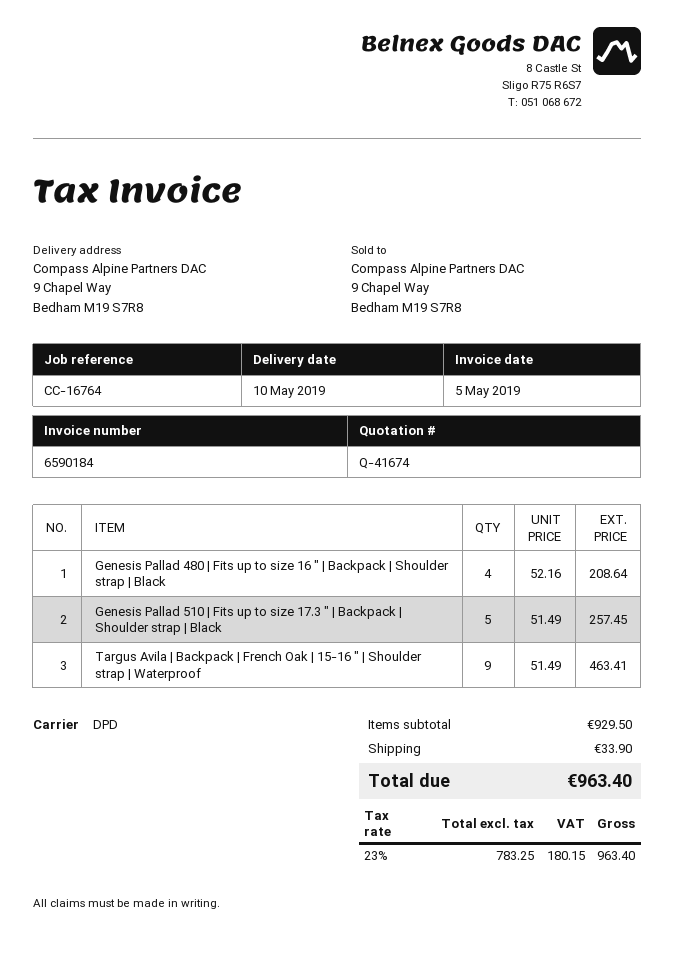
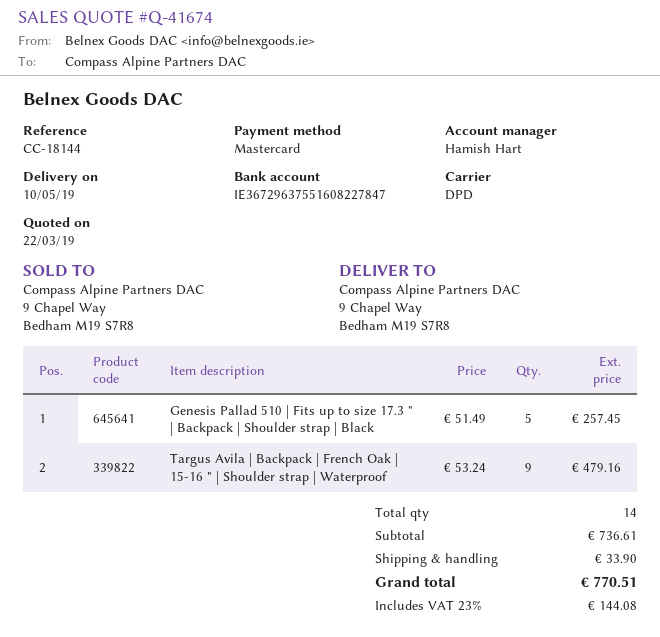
reference: CC-16764 -> CC-18144
Genesis Pallad 480 | Fits up to size 16 " | Backpack | Shoulder strap | Black: 4 x 52.16 = 208.64 -> none
Targus Avila | Backpack | French Oak | 15-16 " | Shoulder strap | Waterproof: 9 x 51.49 = 463.41 -> 9 x 53.24 = 479.16
subtotal: 929.50 -> 736.61
tax: 23% = 180.15 -> 23% = 144.08
total: 963.40 -> 770.51

